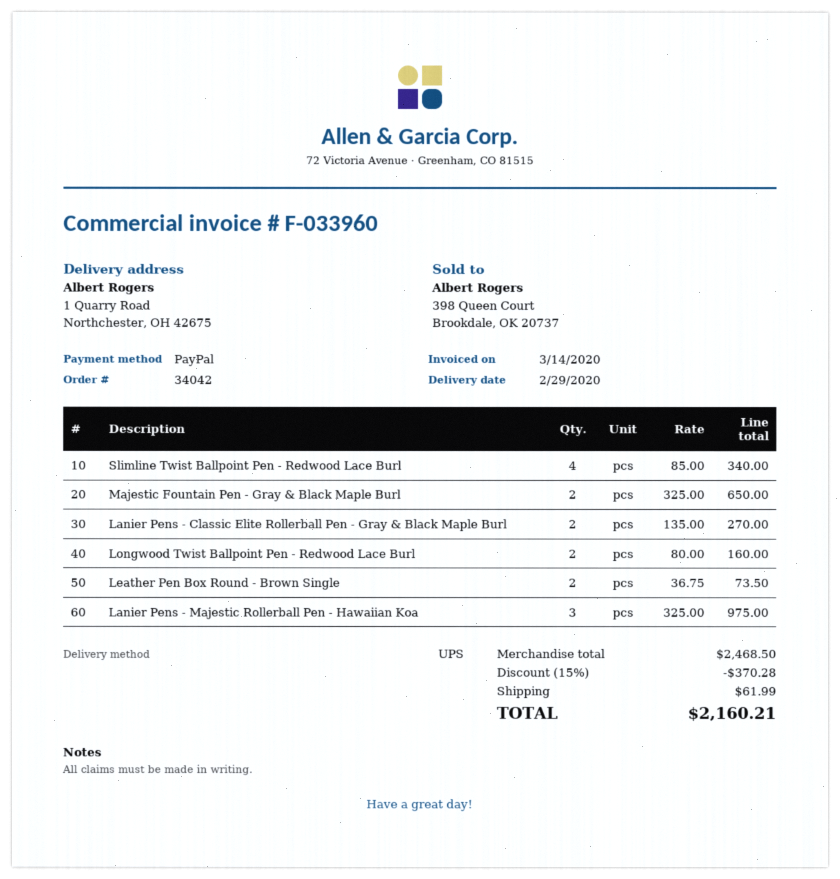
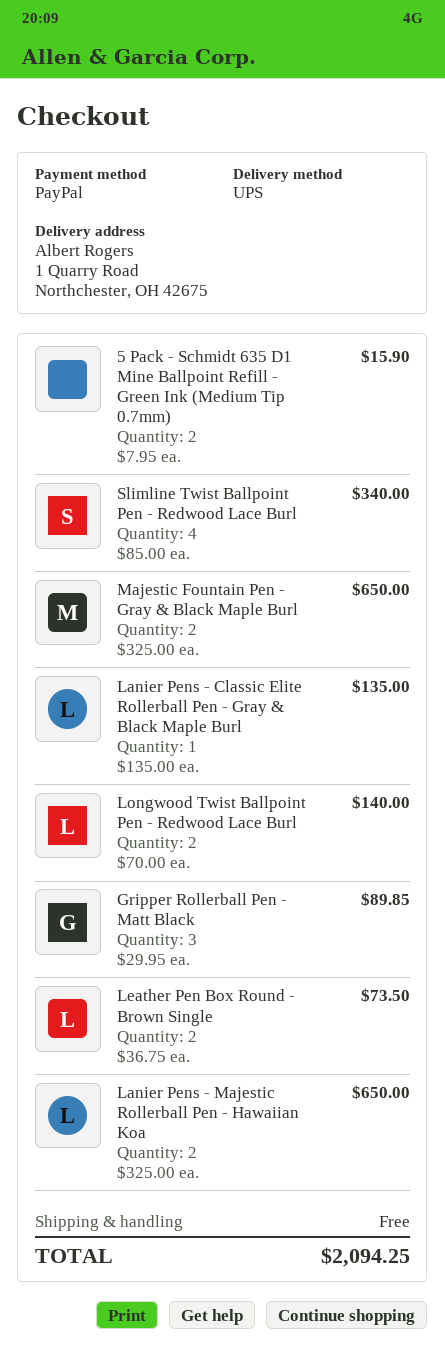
Lanier Pens - Classic Elite Rollerball Pen - Gray & Black Maple Burl: 2 x 135.00 = 270.00 -> 1 x 135.00 = 135.00
Longwood Twist Ballpoint Pen - Redwood Lace Burl: 2 x 80.00 = 160.00 -> 2 x 70.00 = 140.00
Lanier Pens - Majestic Rollerball Pen - Hawaiian Koa: 3 x 325.00 = 975.00 -> 2 x 325.00 = 650.00
5 Pack - Schmidt 635 D1 Mine Ballpoint Refill - Green Ink (Medium Tip 0.7mm): none -> 2 x 7.95 = 15.90
Gripper Rollerball Pen - Matt Black: none -> 3 x 29.95 = 89.85
discount: 15% = 370.28 -> none
shipping: 61.99 -> 0.00
total: 2160.21 -> 2094.25

